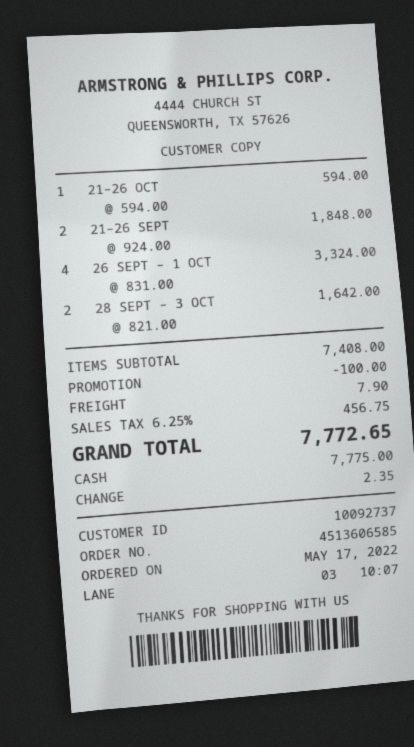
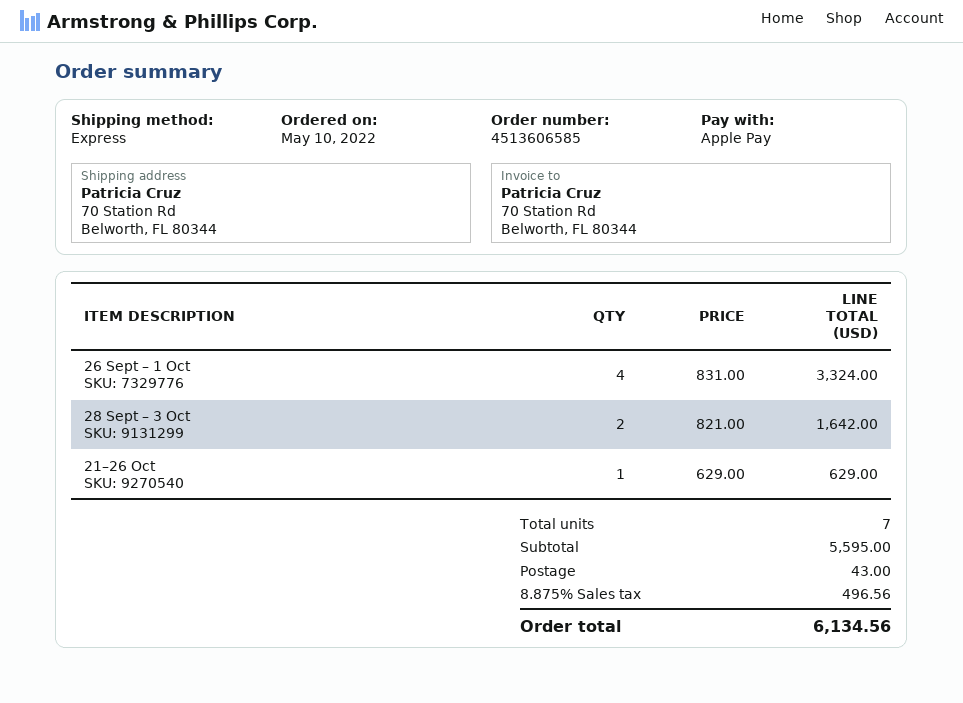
order date: 2022-05-17 -> 2022-05-10
payment method: cash -> Apple Pay
21–26 OCT: 1 x 594.00 = 594.00 -> 1 x 629.00 = 629.00
21–26 SEPT: 2 x 924.00 = 1848.00 -> none
subtotal: 7408.00 -> 5595.00
discount: 100.00 -> none
shipping: 7.90 -> 43.00
tax: 6.25% = 456.75 -> 8.875% = 496.56
total: 7772.65 -> 6134.56

